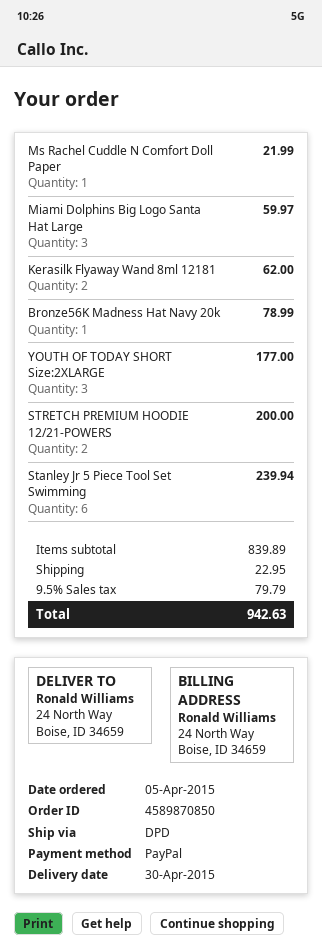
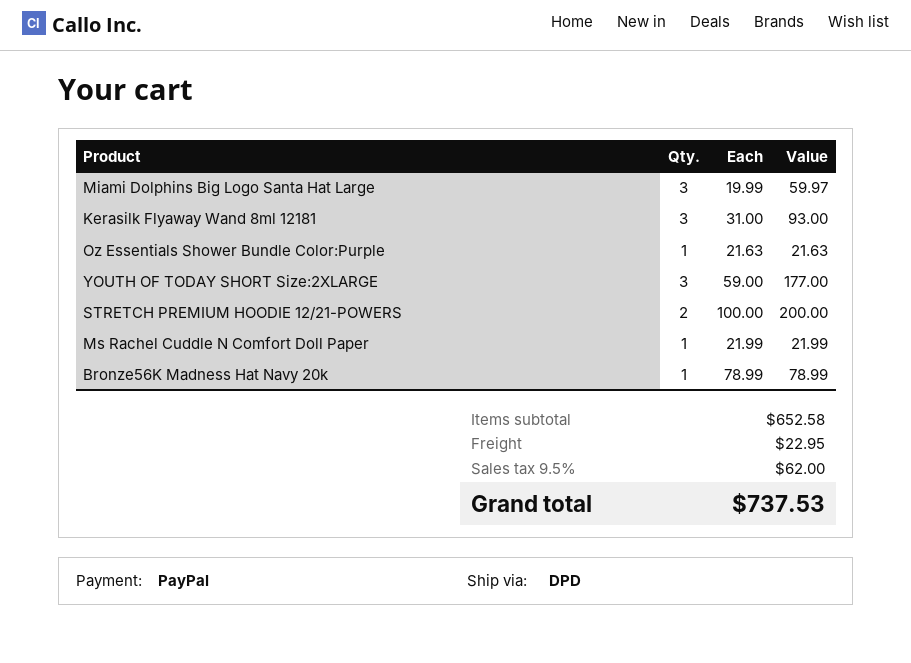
Kerasilk Flyaway Wand 8ml 12181: 2 for 62.00 -> 3 for 93.00
Stanley Jr 5 Piece Tool Set Swimming: 6 for 239.94 -> none
Oz Essentials Shower Bundle Color:Purple: none -> 1 for 21.63
subtotal: 839.89 -> 652.58
tax: 9.5% = 79.79 -> 9.5% = 62.00
total: 942.63 -> 737.53

